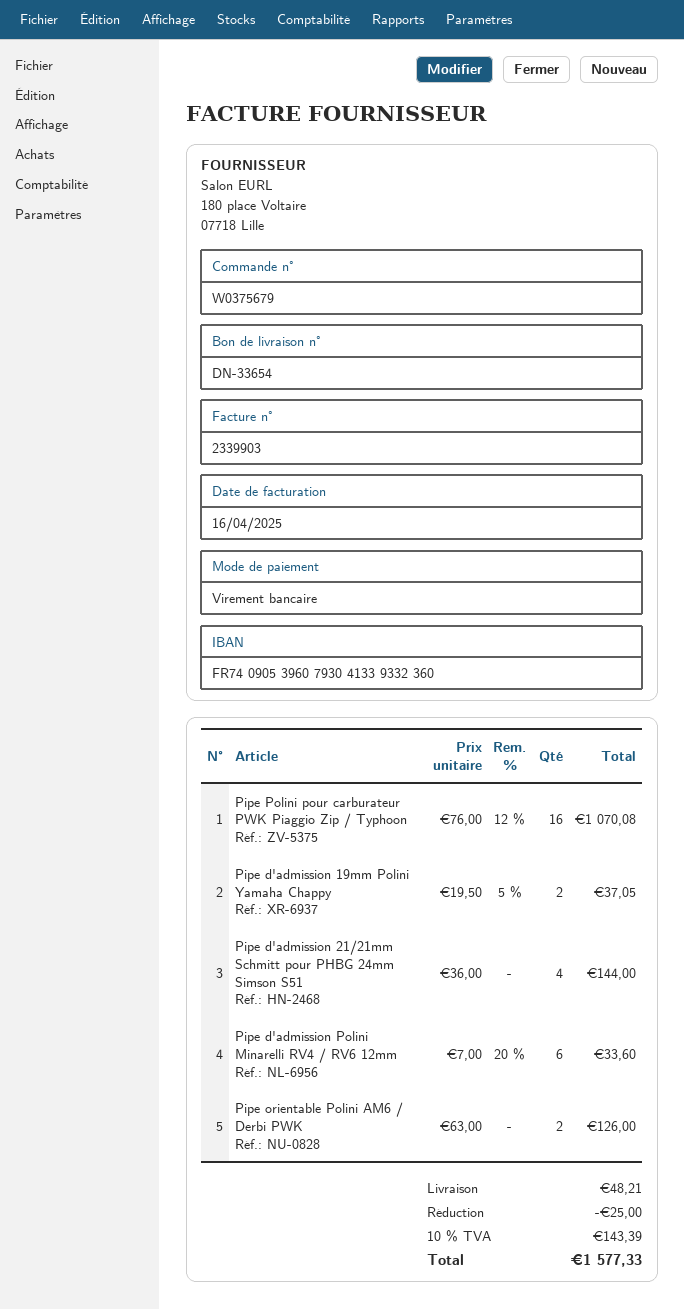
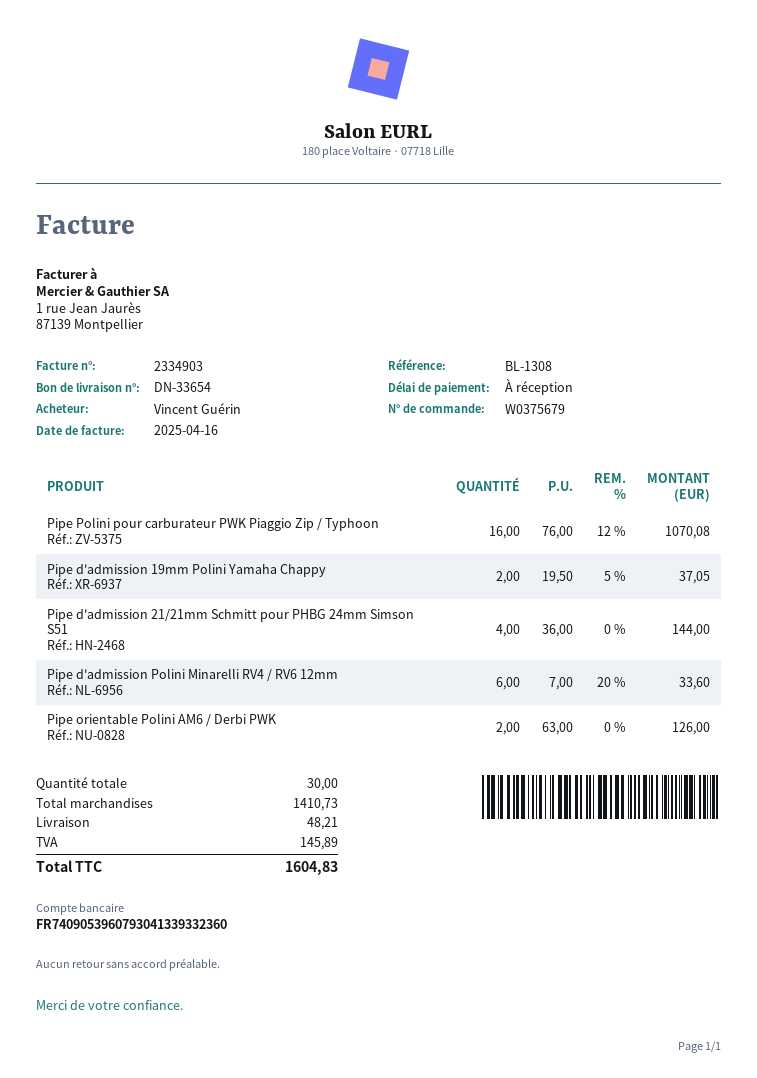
invoice number: 2339903 -> 2334903
discount: 25.00 -> none
tax: 143.39 -> 145.89
total: 1577.33 -> 1604.83

